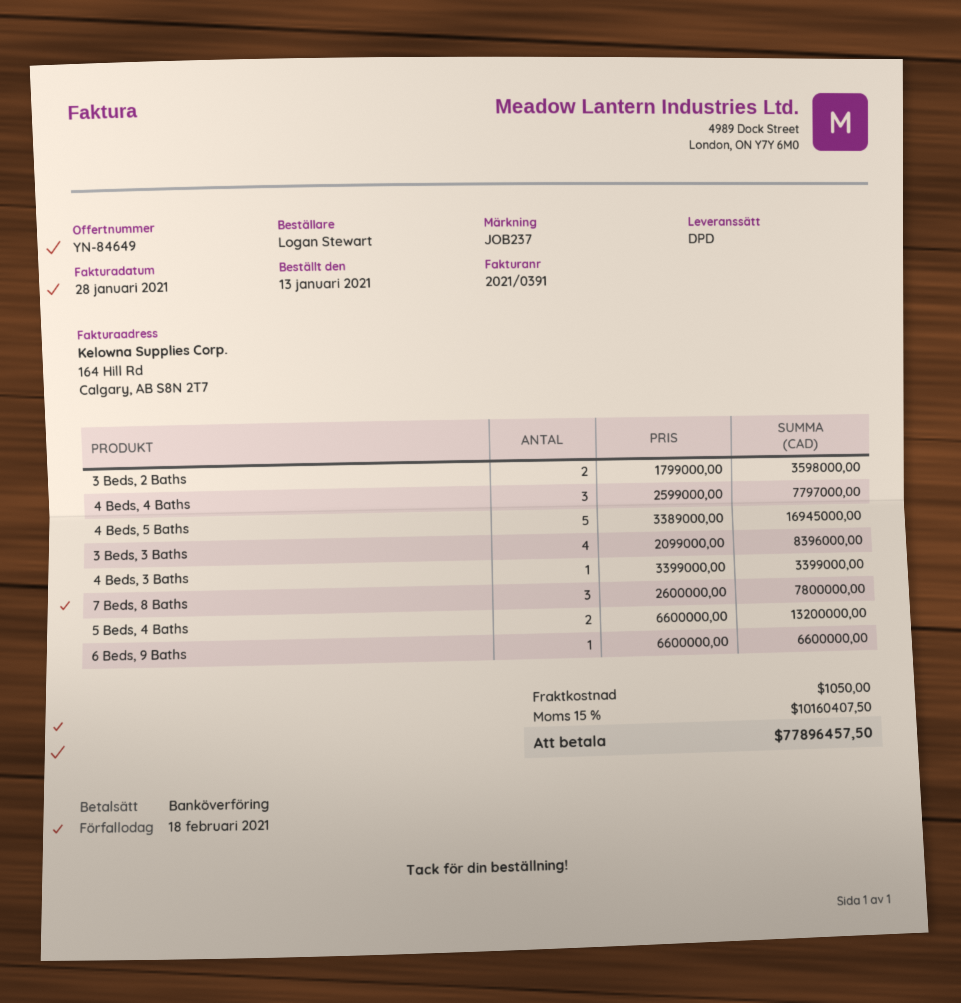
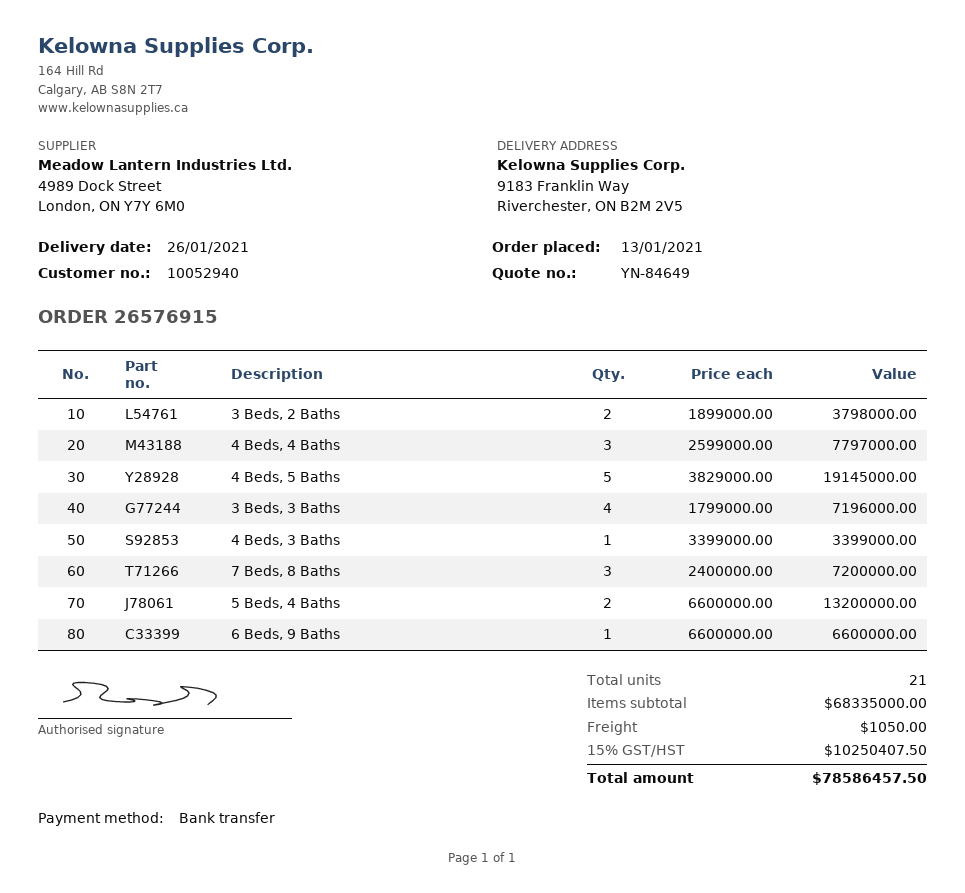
3 Beds, 2 Baths: 2 x 1799000.00 = 3598000.00 -> 2 x 1899000.00 = 3798000.00
4 Beds, 5 Baths: 5 x 3389000.00 = 16945000.00 -> 5 x 3829000.00 = 19145000.00
3 Beds, 3 Baths: 4 x 2099000.00 = 8396000.00 -> 4 x 1799000.00 = 7196000.00
7 Beds, 8 Baths: 3 x 2600000.00 = 7800000.00 -> 3 x 2400000.00 = 7200000.00
tax: 15% = 10160407.50 -> 15% = 10250407.50
total: 77896457.50 -> 78586457.50

